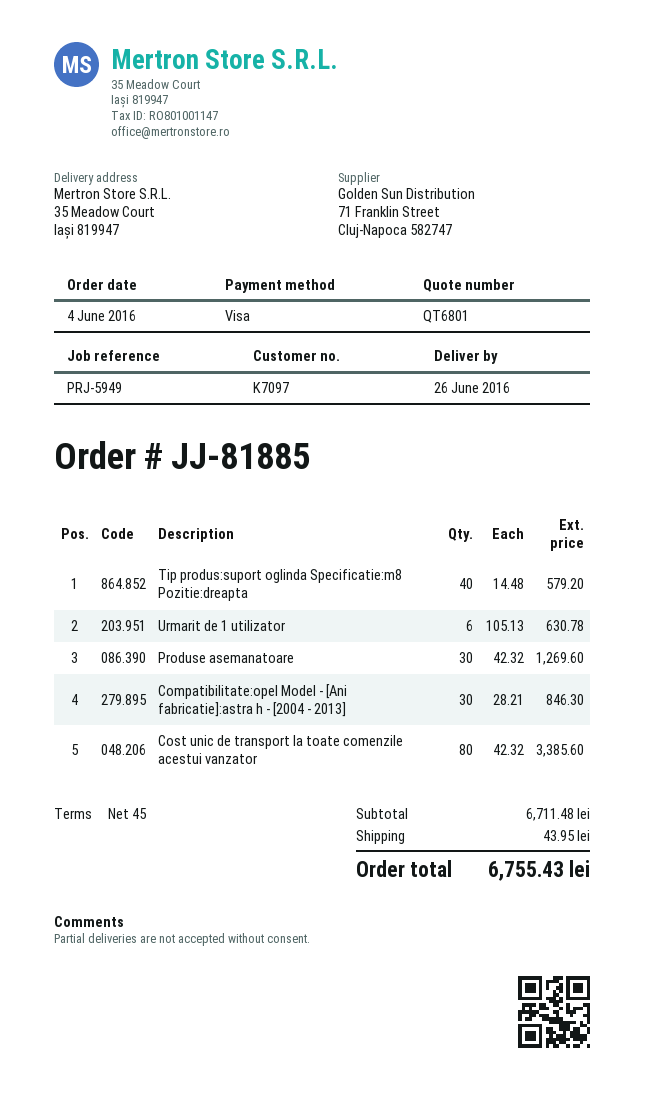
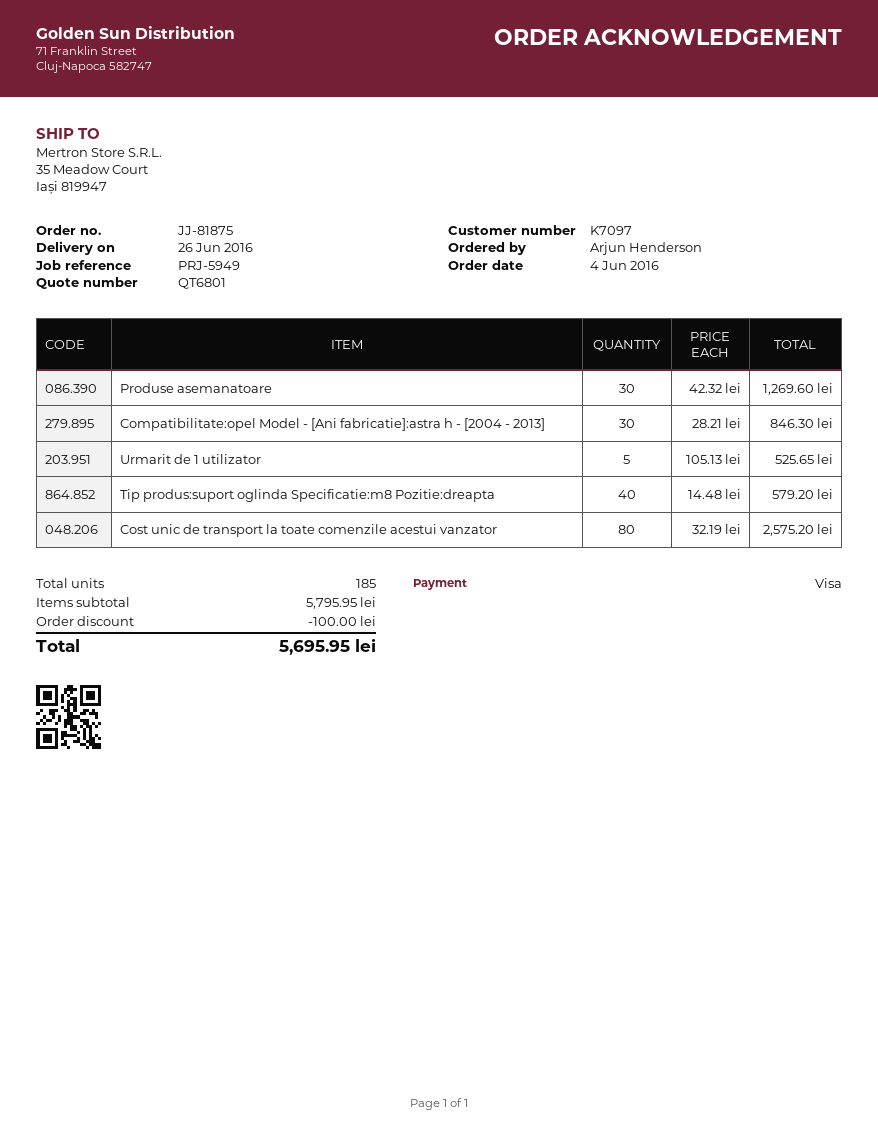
order number: JJ-81885 -> JJ-81875
Urmarit de 1 utilizator: 6 x 105.13 = 630.78 -> 5 x 105.13 = 525.65
Cost unic de transport la toate comenzile acestui vanzator: 80 x 42.32 = 3385.60 -> 80 x 32.19 = 2575.20
subtotal: 6711.48 -> 5795.95
discount: none -> 100.00
shipping: 43.95 -> none
total: 6755.43 -> 5695.95

